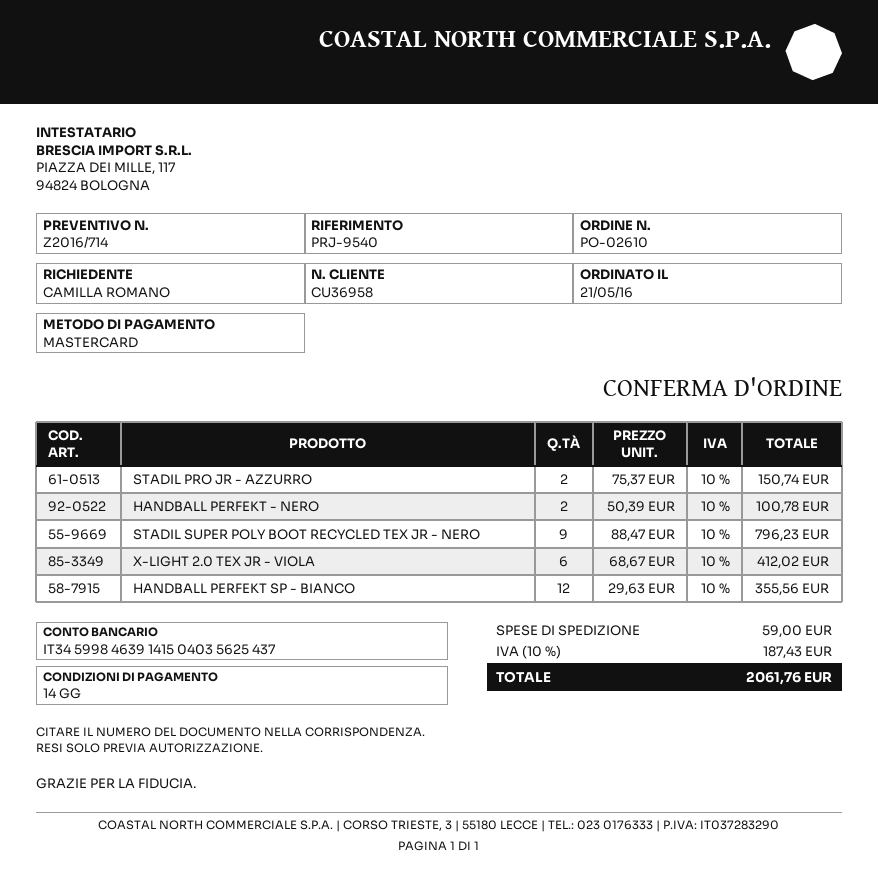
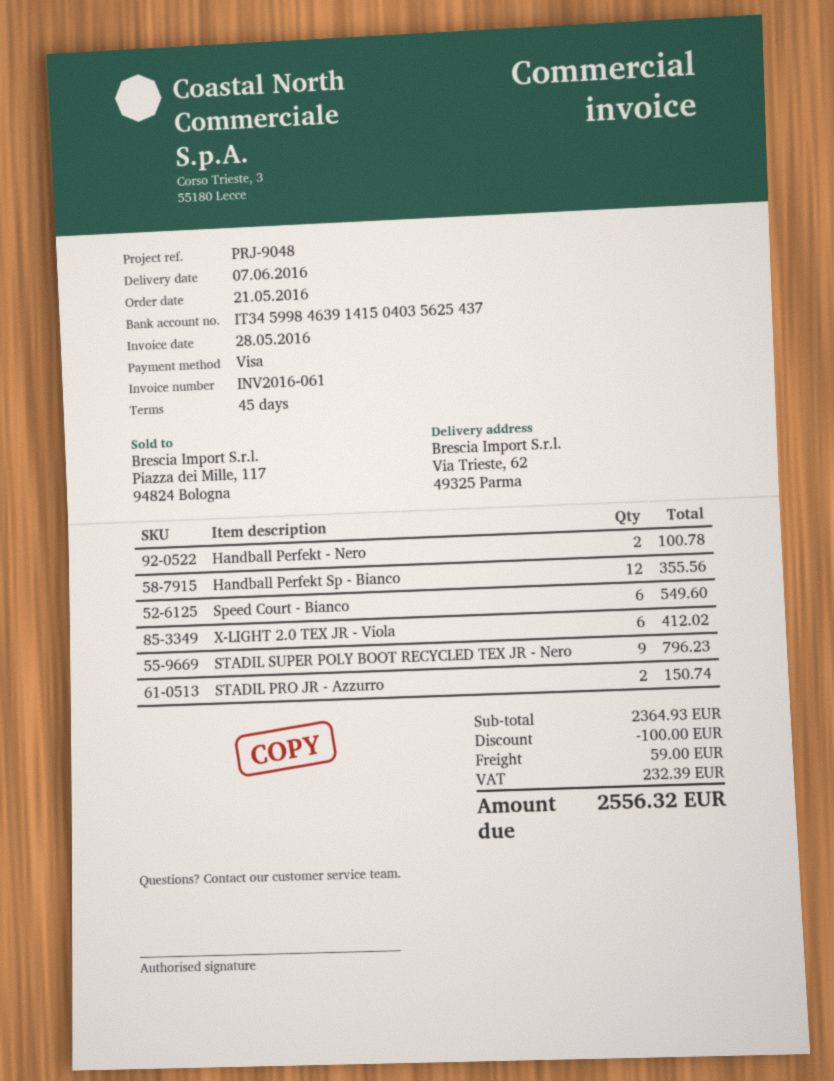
payment terms: 14 days -> 45 days
reference: PRJ-9540 -> PRJ-9048
payment method: Mastercard -> Visa
Speed Court - Bianco: none -> 6 for 549.60
discount: none -> 100.00
tax: 187.43 -> 232.39
total: 2061.76 -> 2556.32

